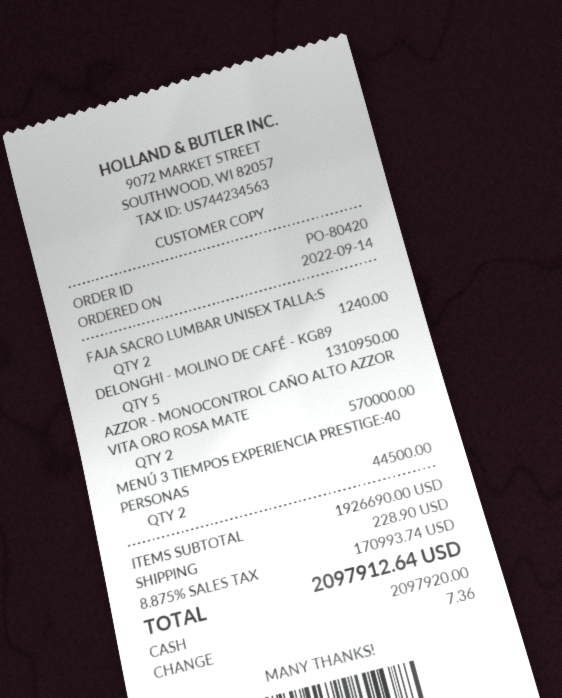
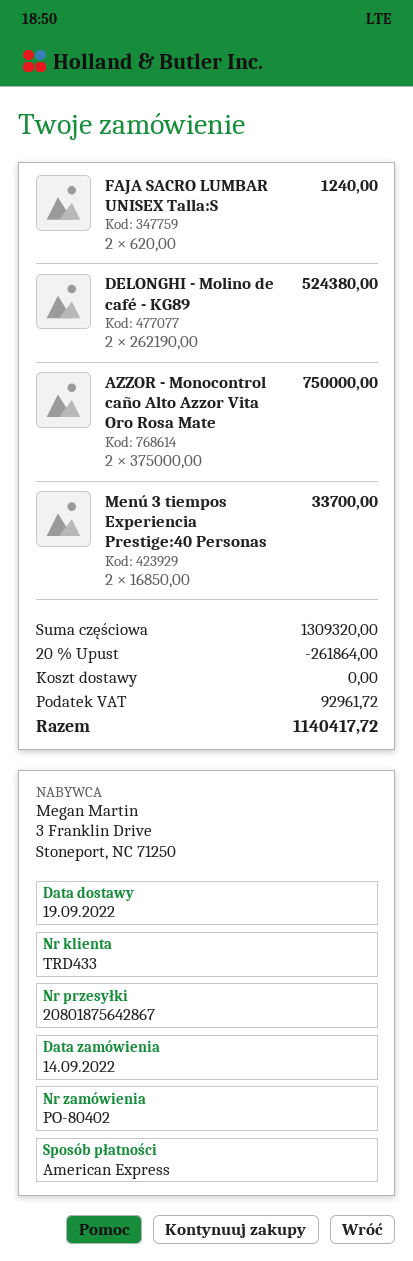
order number: PO-80420 -> PO-80402
payment method: cash -> American Express
DELONGHI - MOLINO DE CAFÉ - KG89: 5 for 1310950.00 -> 2 for 524380.00
AZZOR - MONOCONTROL CAÑO ALTO AZZOR VITA ORO ROSA MATE: 2 for 570000.00 -> 2 for 750000.00
MENÚ 3 TIEMPOS EXPERIENCIA PRESTIGE:40 PERSONAS: 2 for 44500.00 -> 2 for 33700.00
subtotal: 1926690.00 -> 1309320.00
discount: none -> 20% = 261864.00
shipping: 228.90 -> 0.00
tax: 170993.74 -> 92961.72
total: 2097912.64 -> 1140417.72

